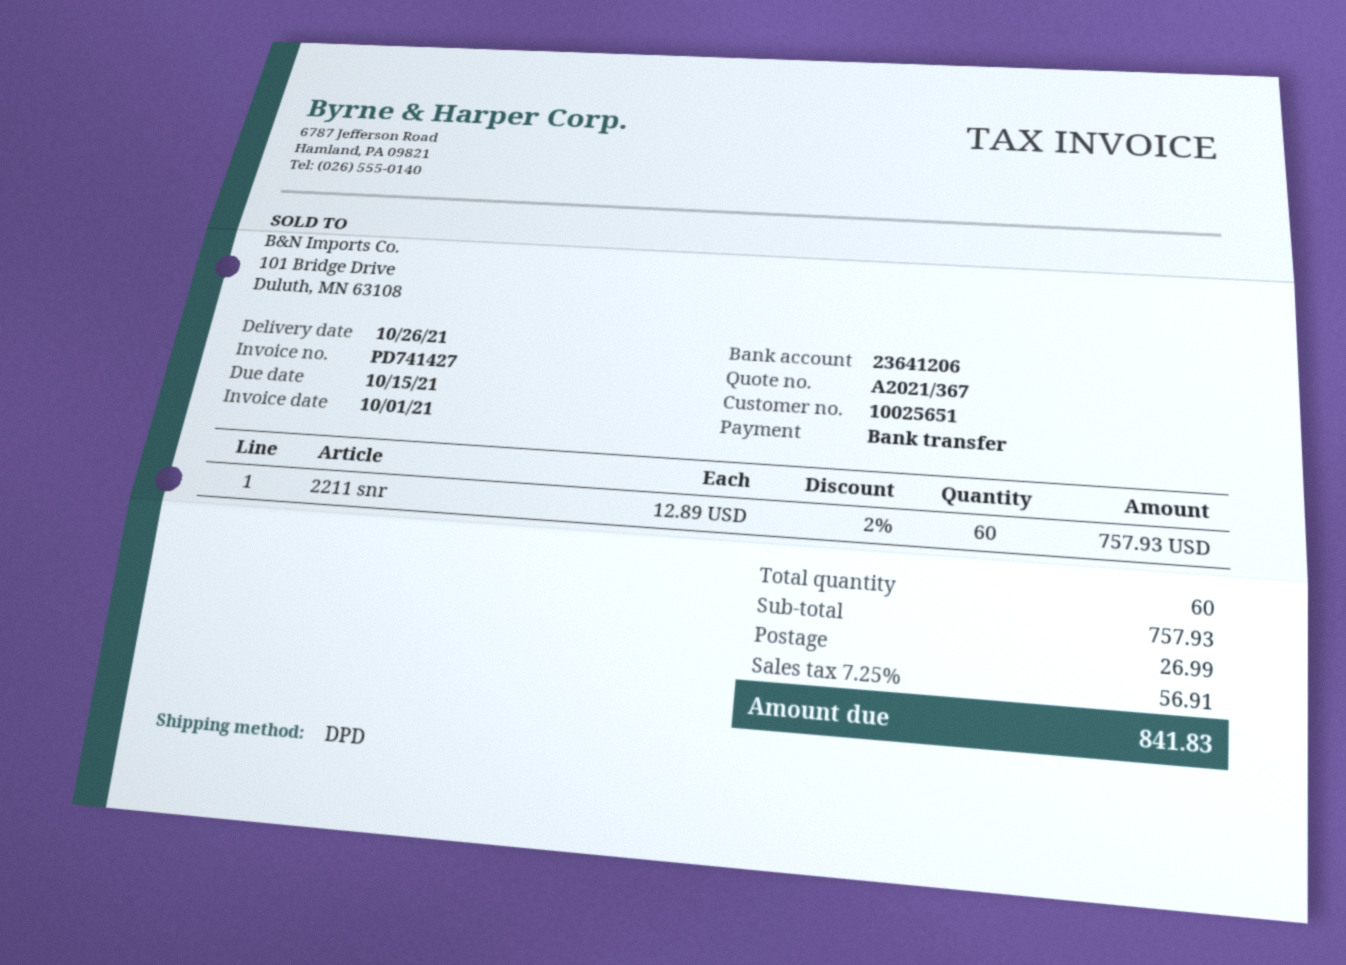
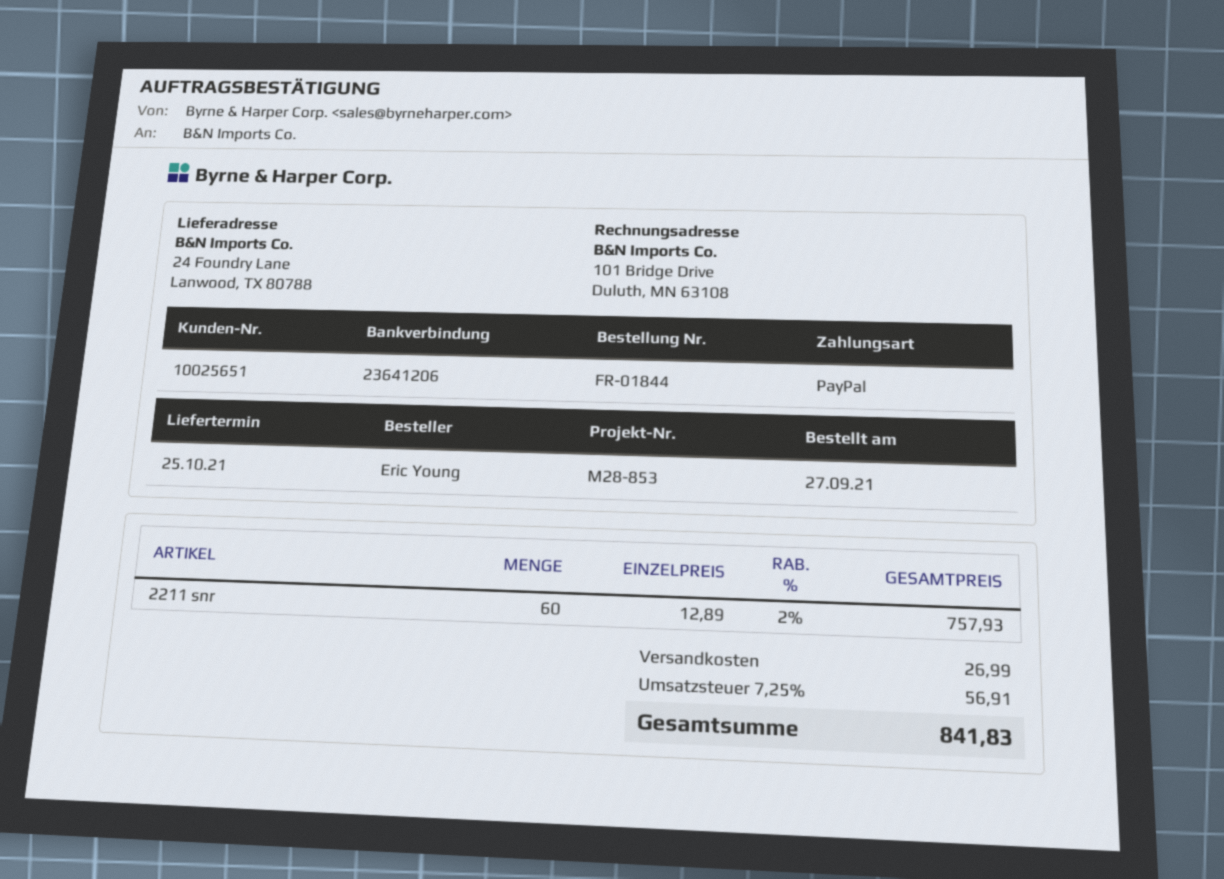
delivery date: 2021-10-26 -> 2021-10-25
payment method: bank transfer -> PayPal

